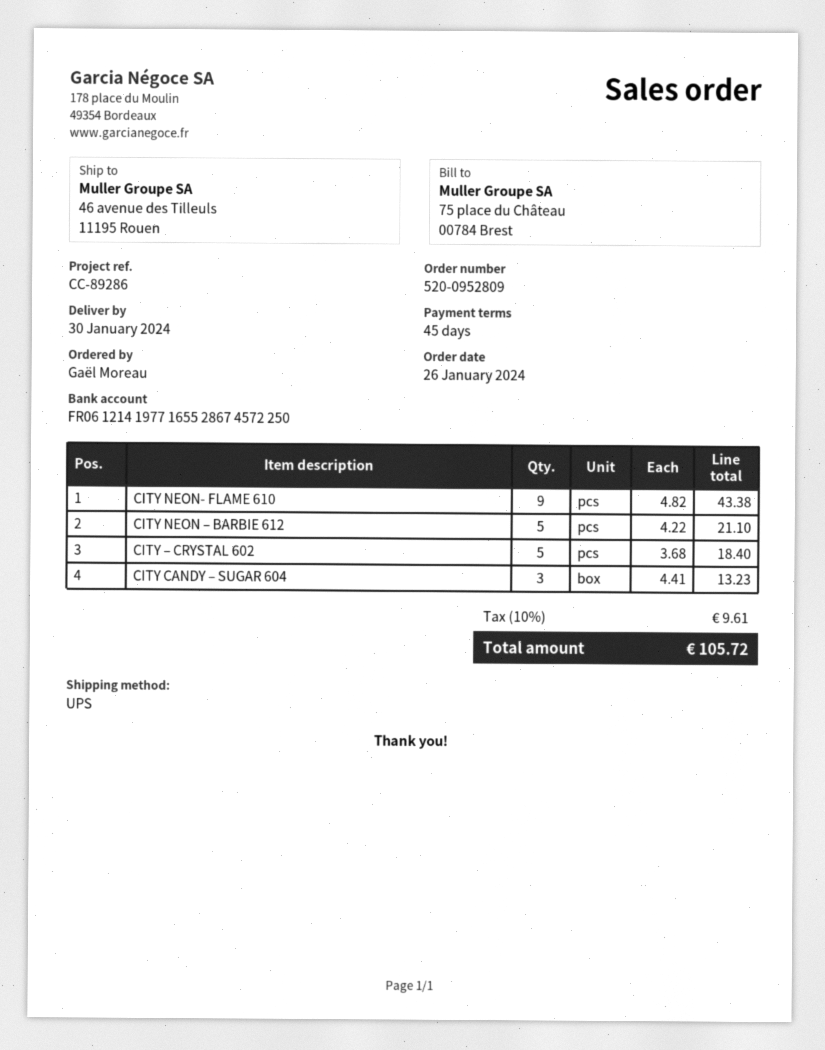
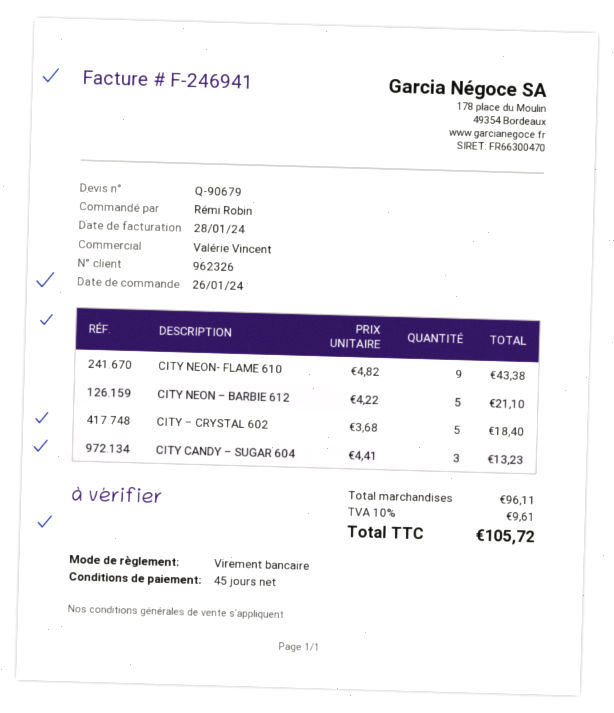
ordered by: Gaël Moreau -> Rémi Robin

